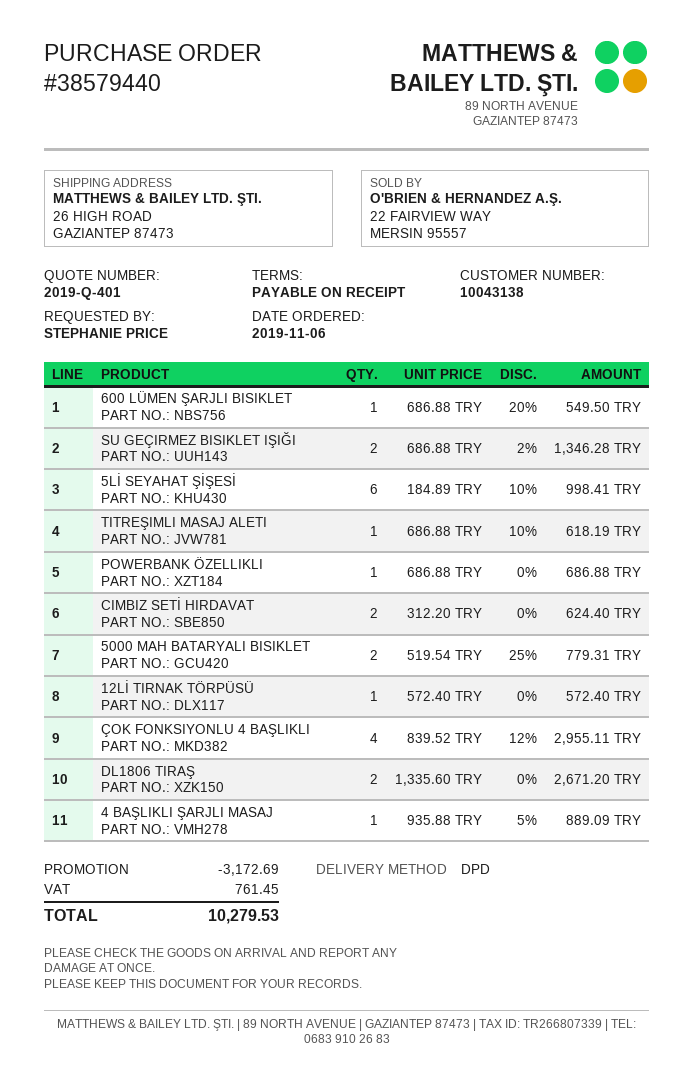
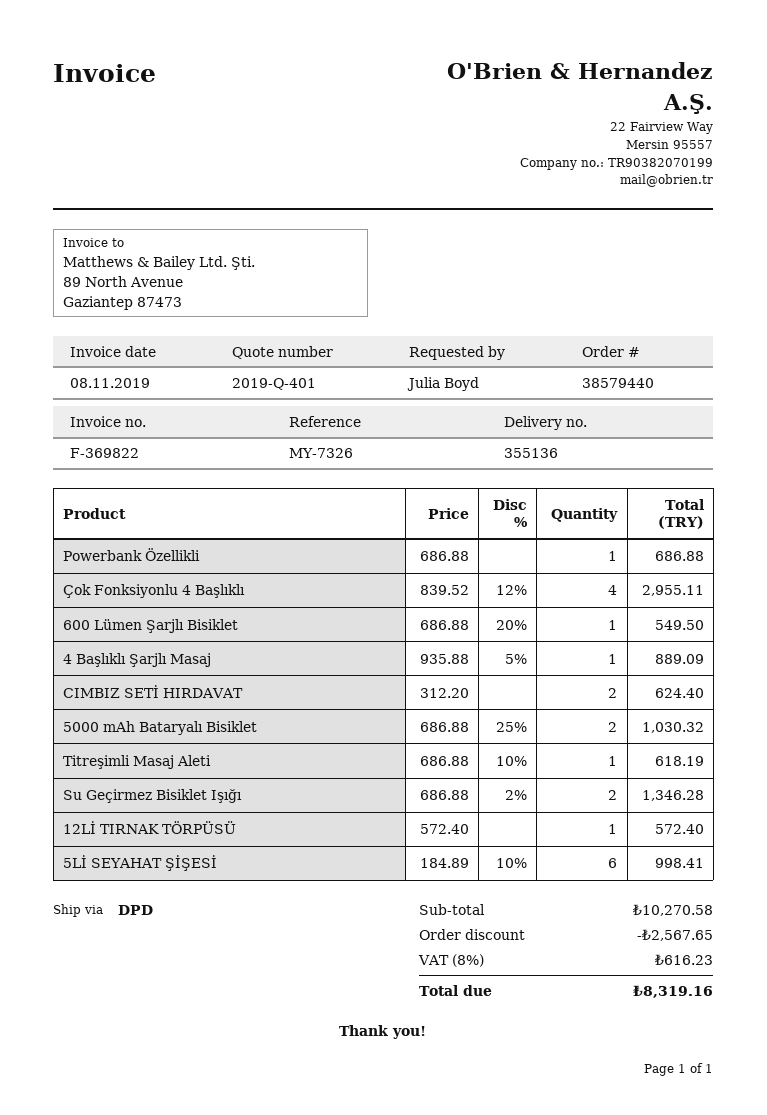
ordered by: STEPHANIE PRICE -> Julia Boyd
5000 MAH BATARYALI BISIKLET: 2 x 519.54 - 25% = 779.31 -> 2 x 686.88 - 25% = 1030.32
DL1806 TIRAŞ: 2 x 1335.60 = 2671.20 -> none
discount: 3172.69 -> 2567.65
tax: 761.45 -> 616.23
total: 10279.53 -> 8319.16

